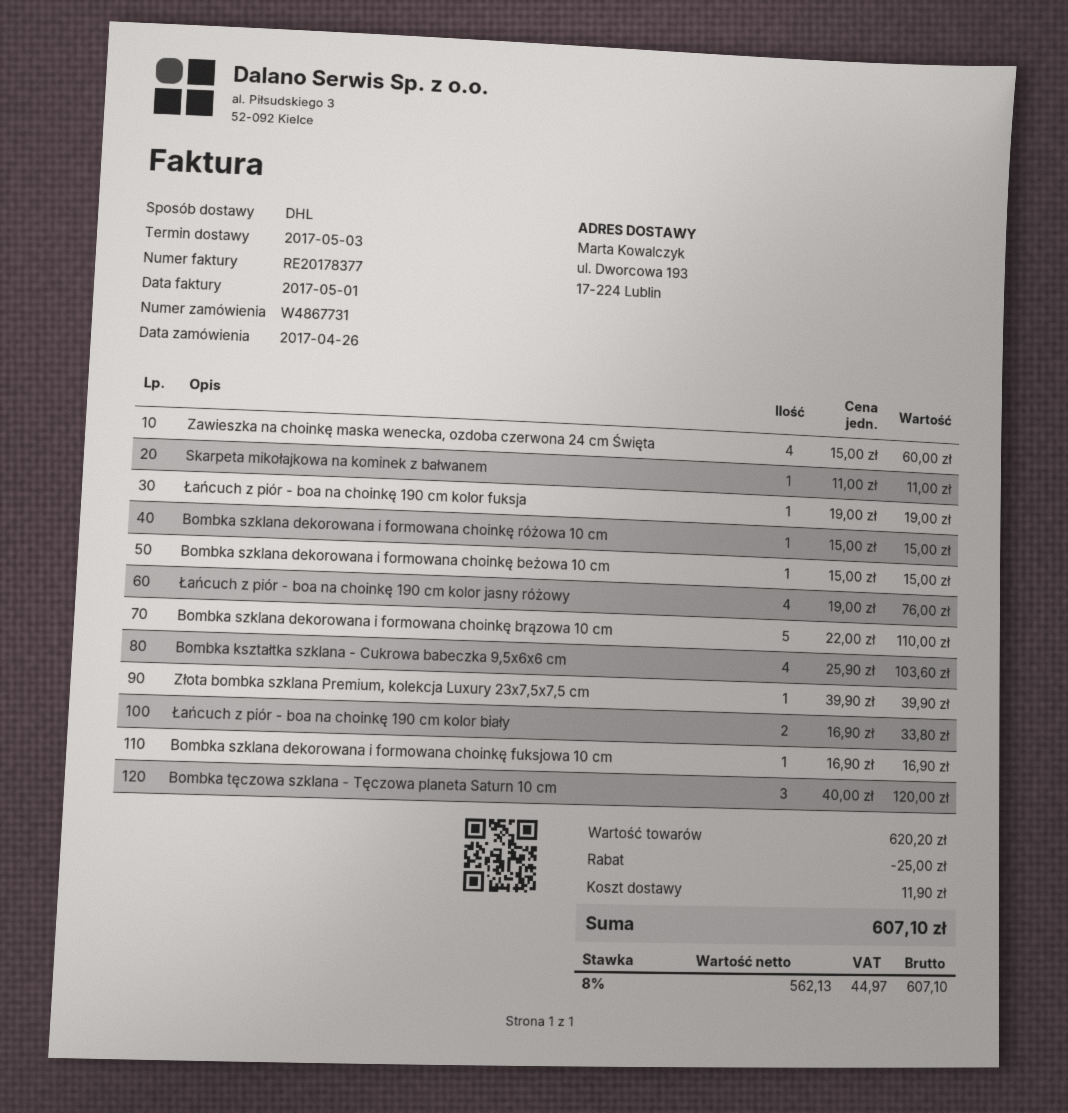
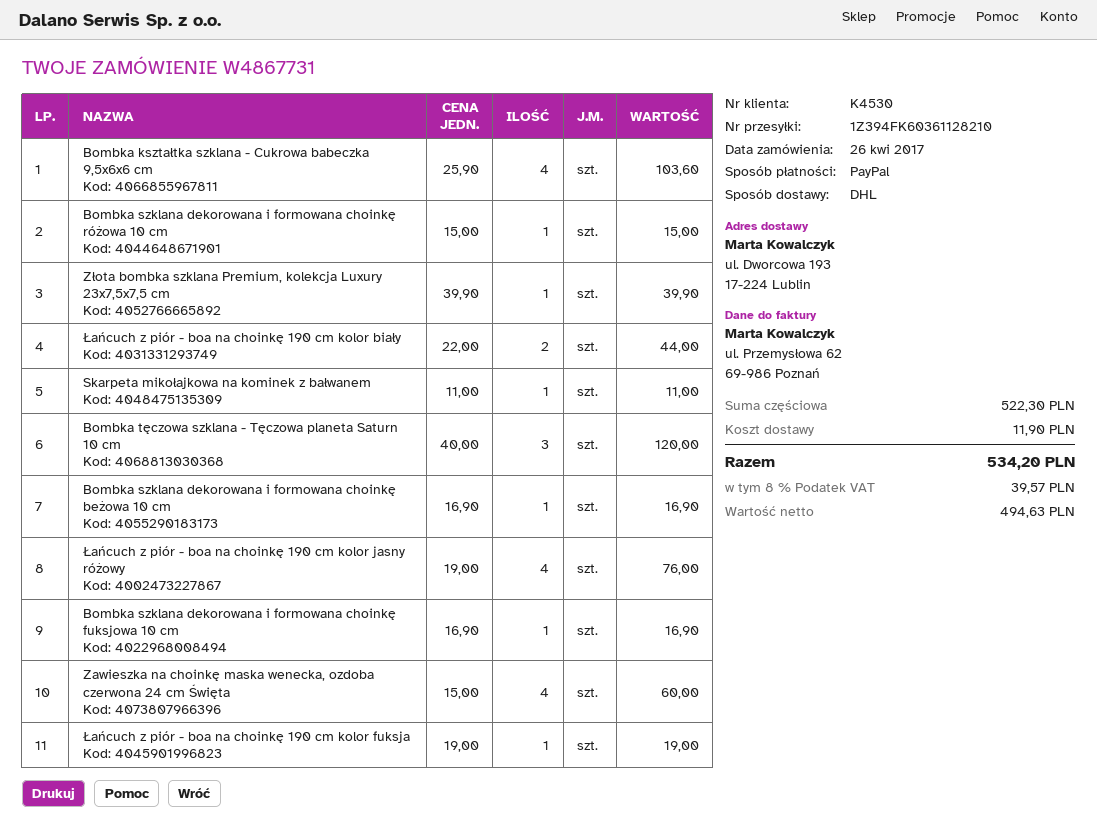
Bombka szklana dekorowana i formowana choinkę beżowa 10 cm: 1 x 15.00 = 15.00 -> 1 x 16.90 = 16.90
Bombka szklana dekorowana i formowana choinkę brązowa 10 cm: 5 x 22.00 = 110.00 -> none
Łańcuch z piór - boa na choinkę 190 cm kolor biały: 2 x 16.90 = 33.80 -> 2 x 22.00 = 44.00
subtotal: 620.20 -> 522.30
discount: 25.00 -> none
net: 562.13 -> 494.63
tax: 8% = 44.97 -> 8% = 39.57
total: 607.10 -> 534.20

